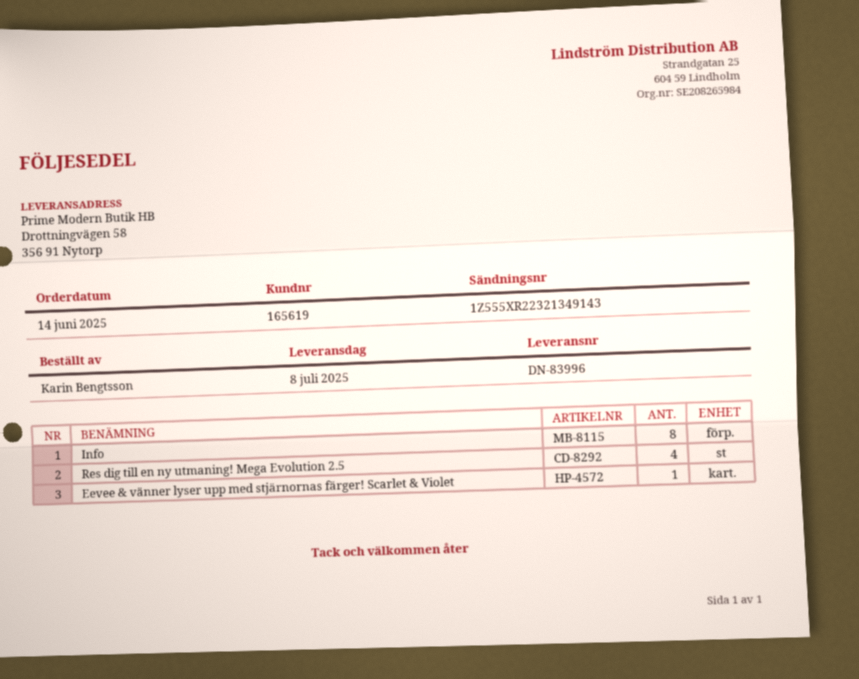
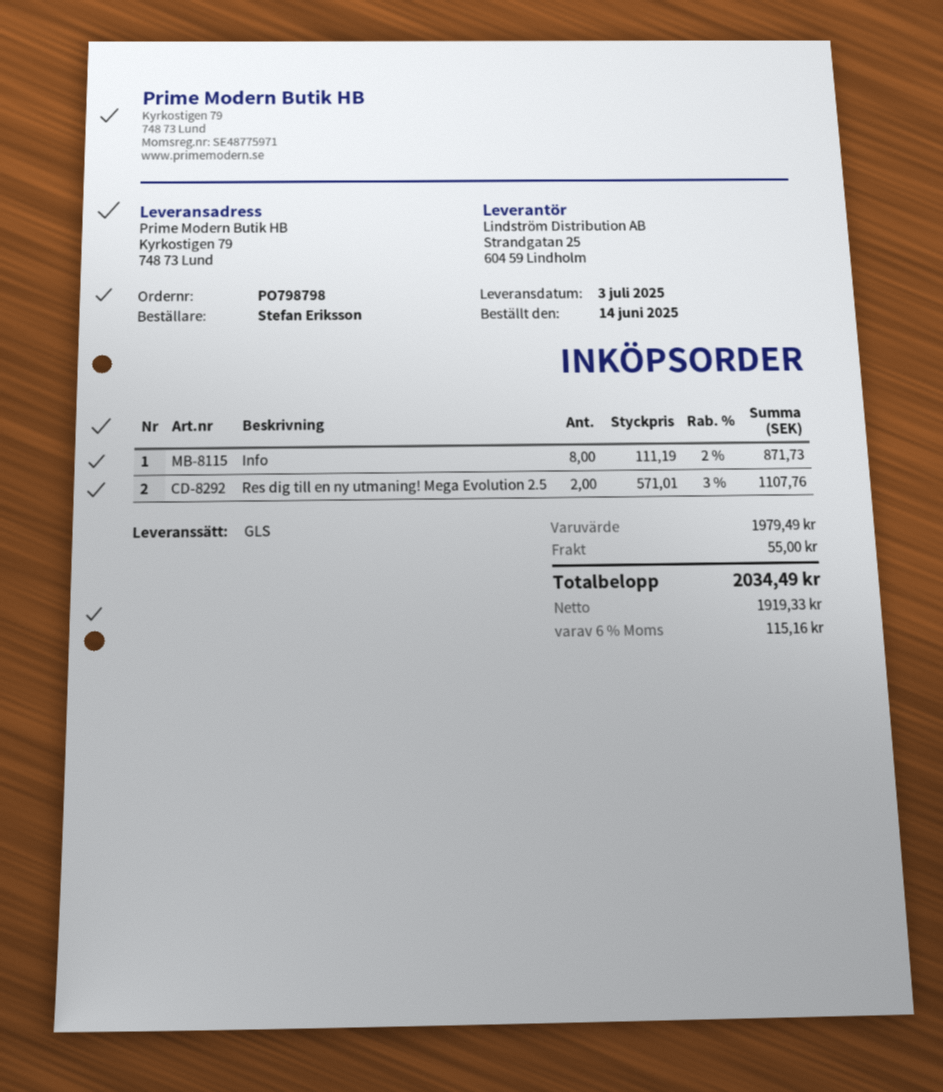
delivery date: 2025-07-08 -> 2025-07-03
ordered by: Karin Bengtsson -> Stefan Eriksson
ship to: Drottningvägen 58, 356 91 Nytorp -> Kyrkostigen 79, 748 73 Lund
Res dig till en ny utmaning! Mega Evolution 2.5: 4 -> 2
Eevee & vänner lyser upp med stjärnornas färger! Scarlet & Violet: 1 -> none

